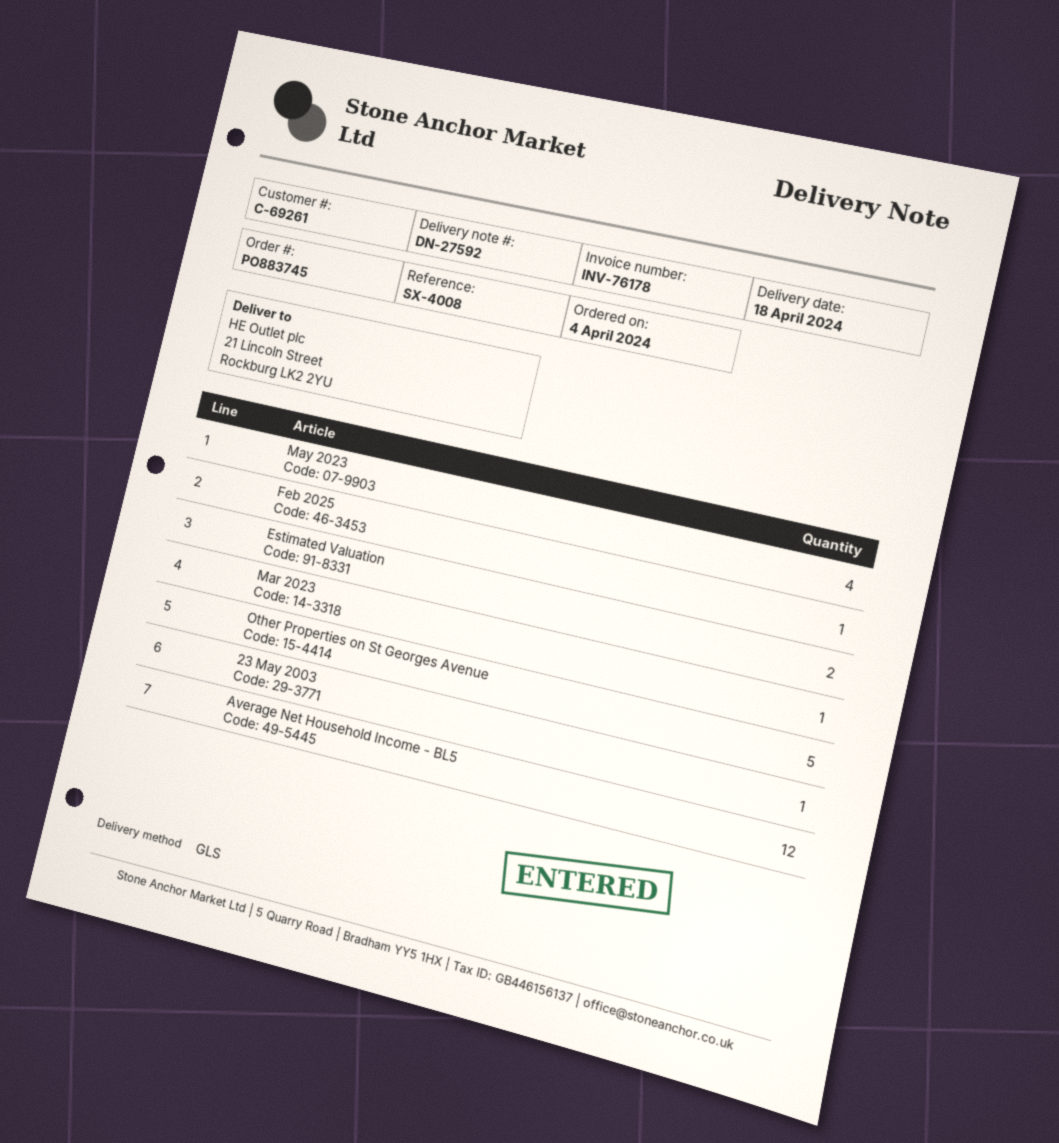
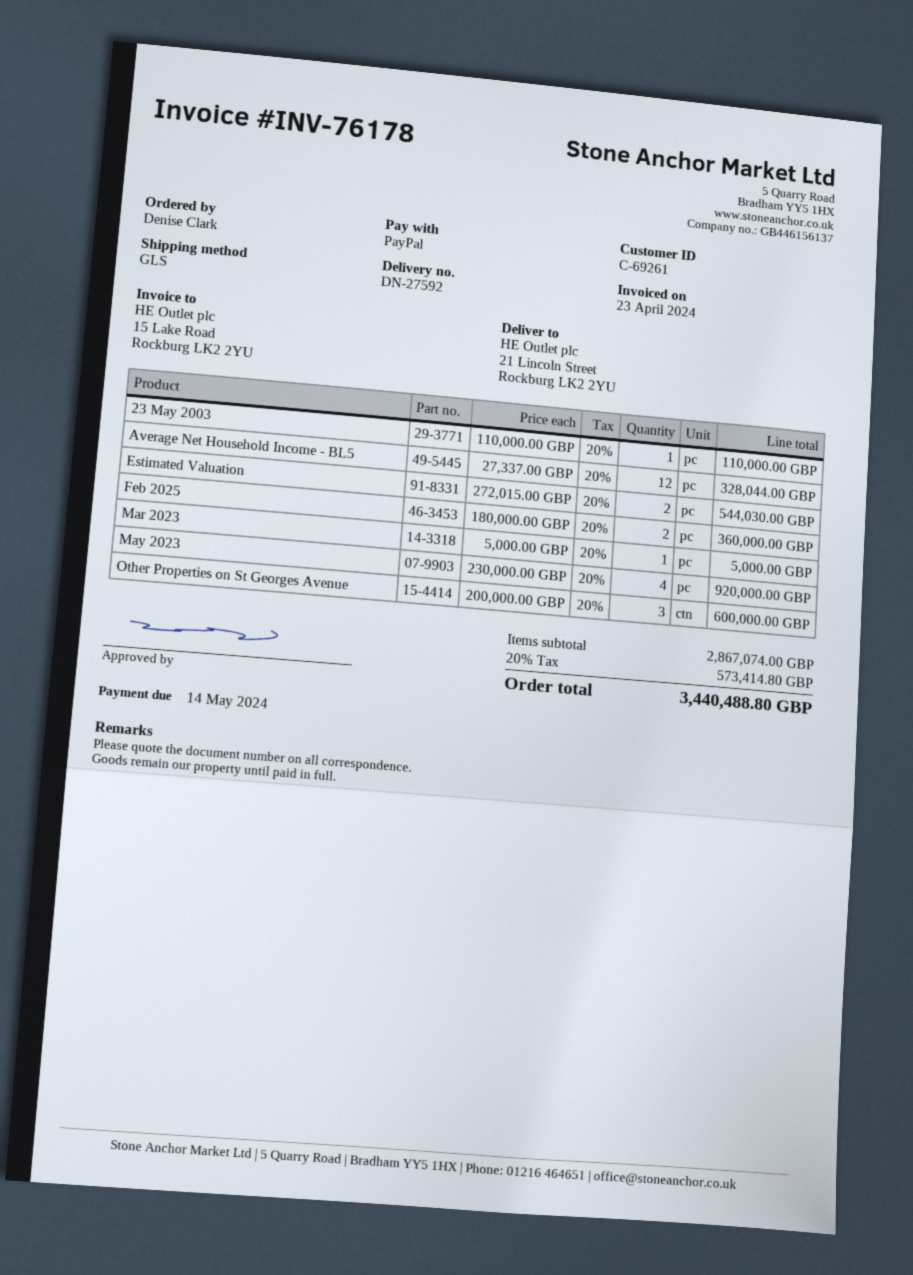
Feb 2025: 1 -> 2
Other Properties on St Georges Avenue: 5 -> 3

